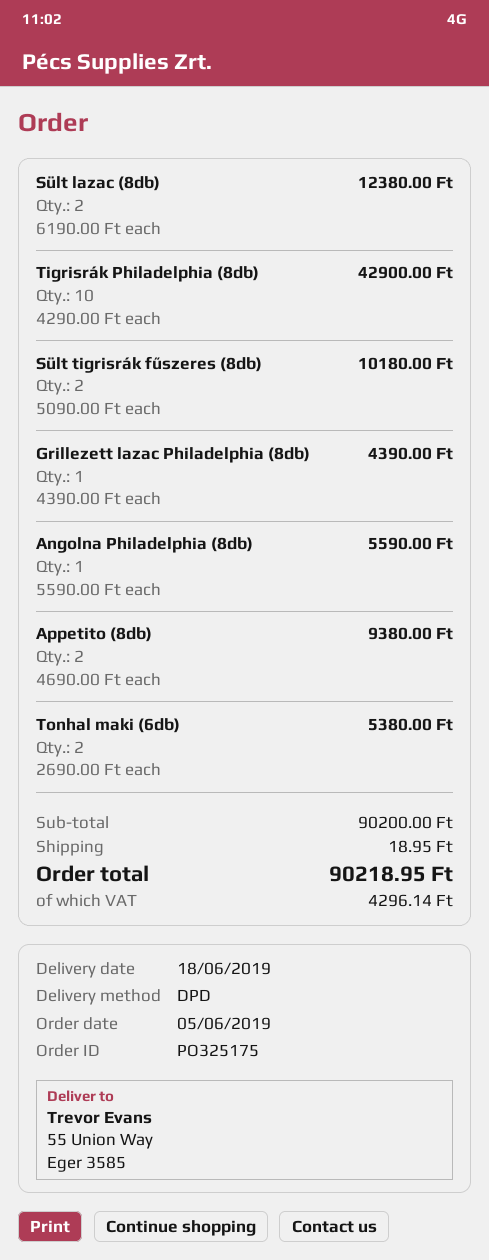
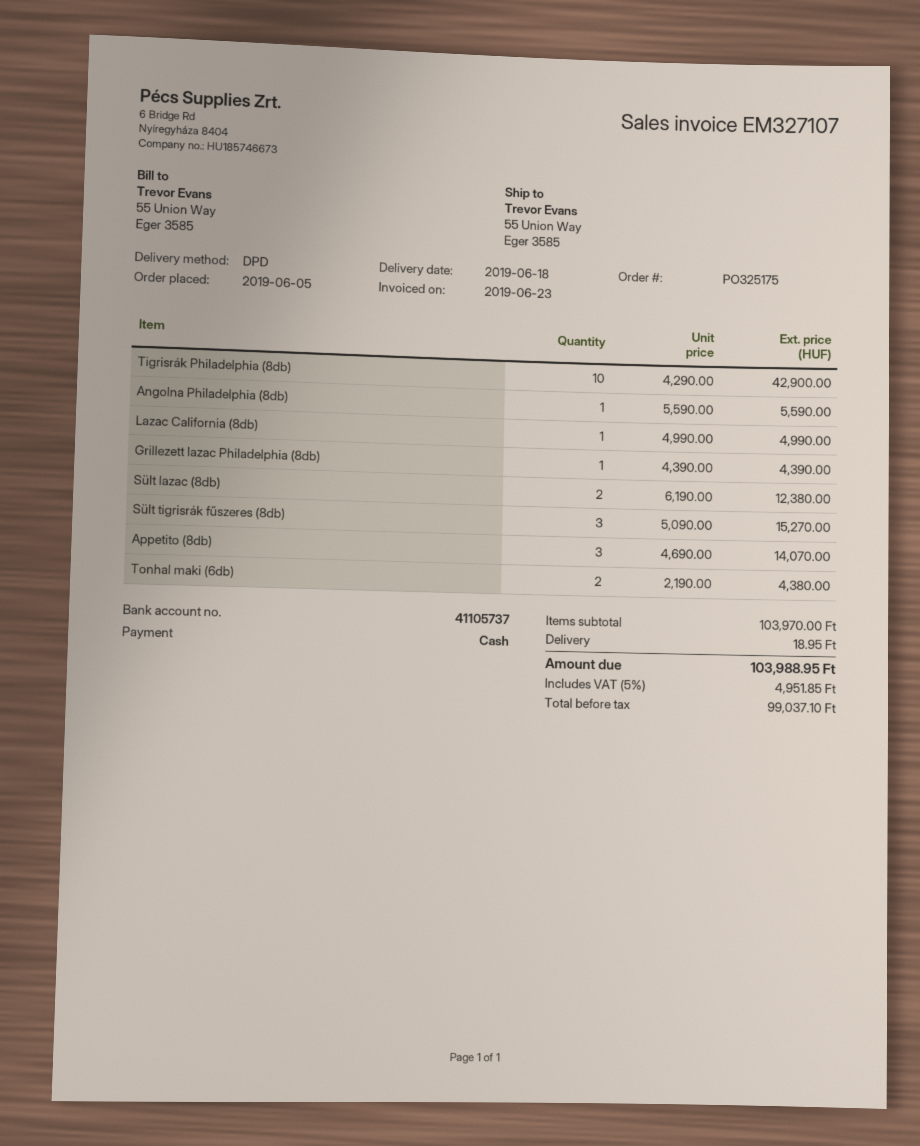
Sült tigrisrák fűszeres (8db): 2 x 5090.00 = 10180.00 -> 3 x 5090.00 = 15270.00
Appetito (8db): 2 x 4690.00 = 9380.00 -> 3 x 4690.00 = 14070.00
Tonhal maki (6db): 2 x 2690.00 = 5380.00 -> 2 x 2190.00 = 4380.00
Lazac California (8db): none -> 1 x 4990.00 = 4990.00
subtotal: 90200.00 -> 103970.00
tax: 4296.14 -> 4951.85
total: 90218.95 -> 103988.95

